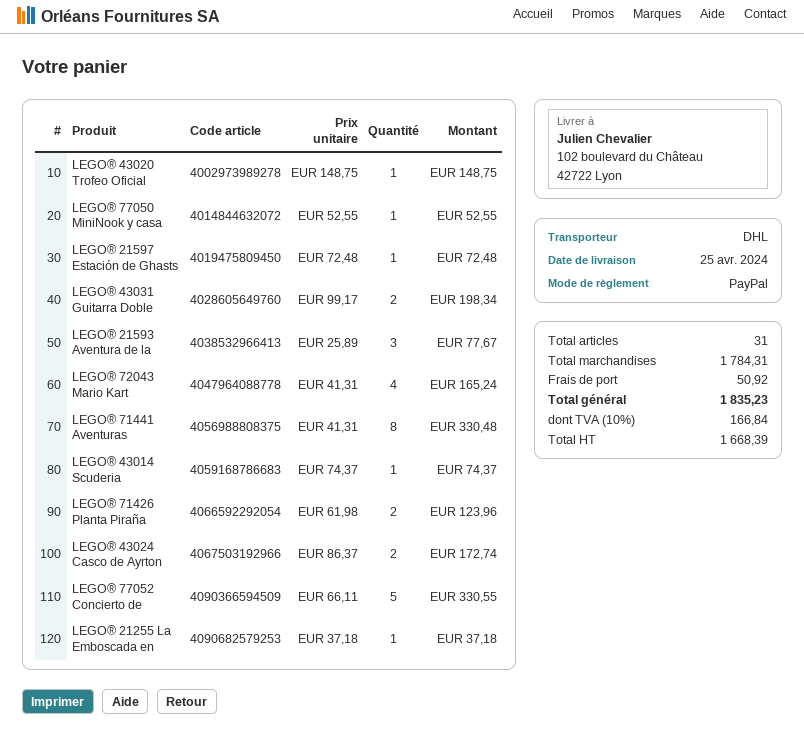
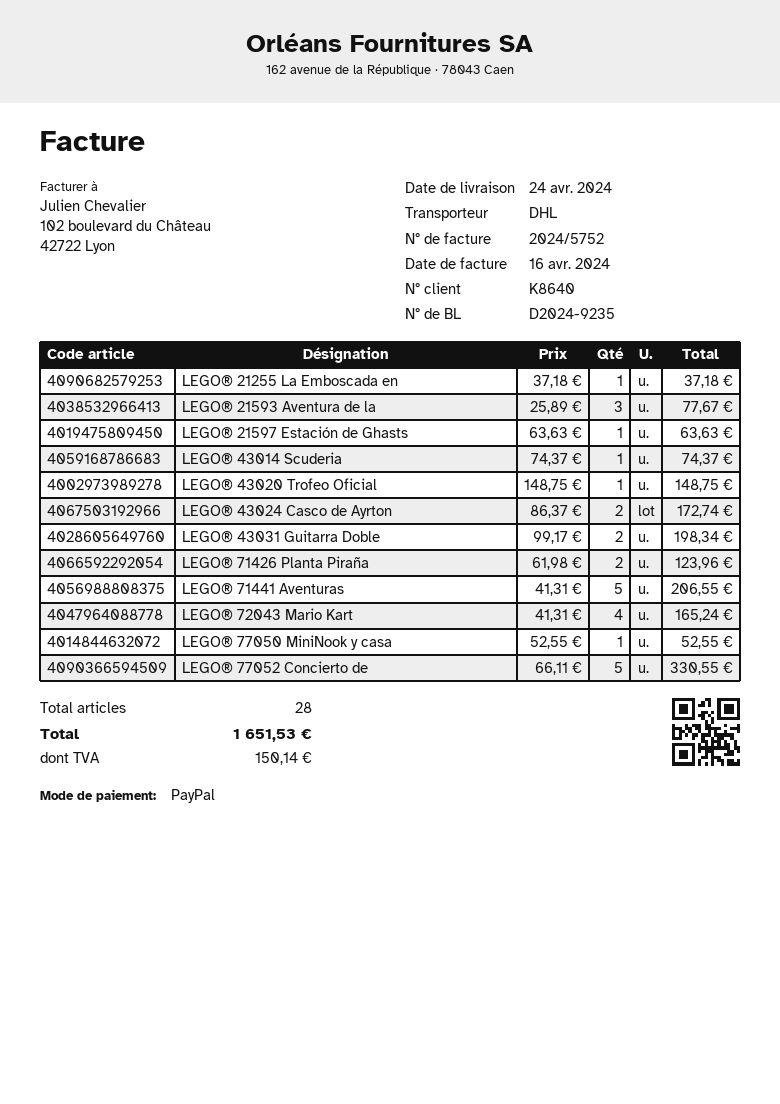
delivery date: 2024-04-25 -> 2024-04-24
LEGO® 21597 Estación de Ghasts: 1 x 72.48 = 72.48 -> 1 x 63.63 = 63.63
LEGO® 71441 Aventuras: 8 x 41.31 = 330.48 -> 5 x 41.31 = 206.55
total quantity: 31 -> 28
shipping: 50.92 -> none
tax: 166.84 -> 150.14
total: 1835.23 -> 1651.53

